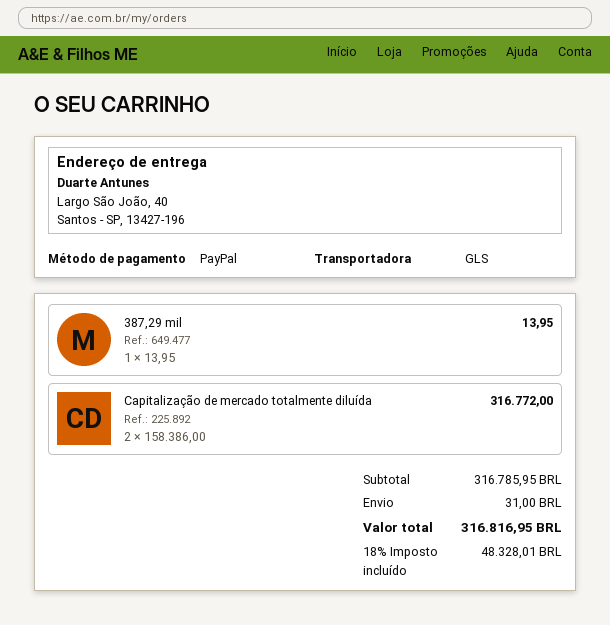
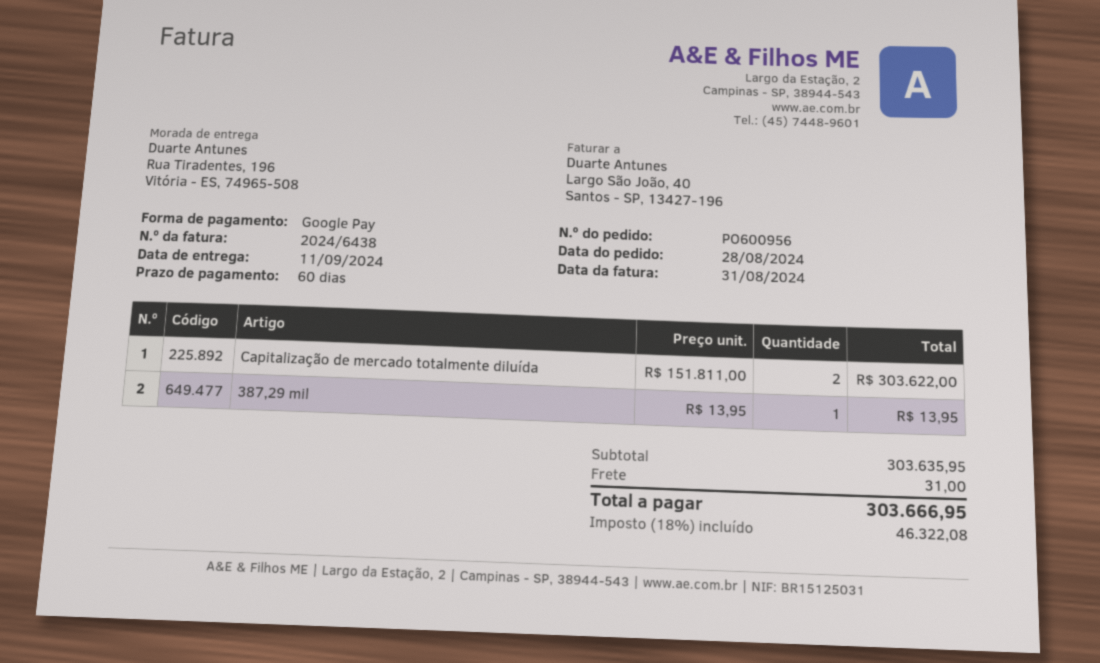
payment method: PayPal -> Google Pay
ship to: Largo São João, 40, Santos - SP, 13427-196 -> Rua Tiradentes, 196, Vitória - ES, 74965-508
Capitalização de mercado totalmente diluída: 2 x 158386.00 = 316772.00 -> 2 x 151811.00 = 303622.00
subtotal: 316785.95 -> 303635.95
tax: 18% = 48328.01 -> 18% = 46322.08
total: 316816.95 -> 303666.95

